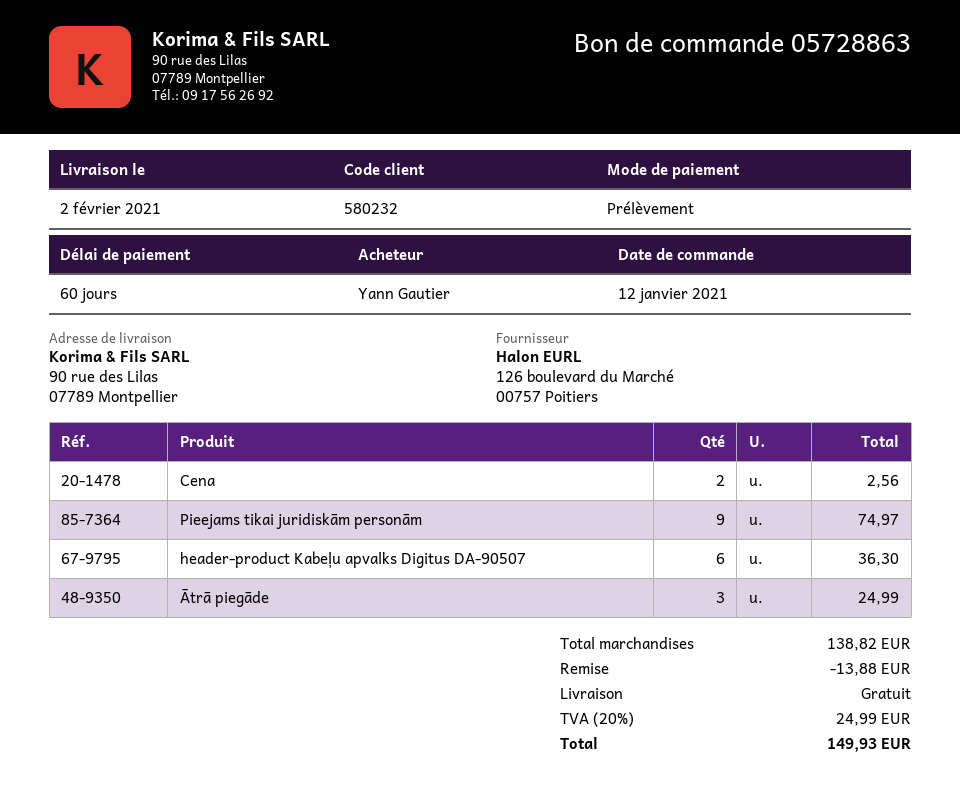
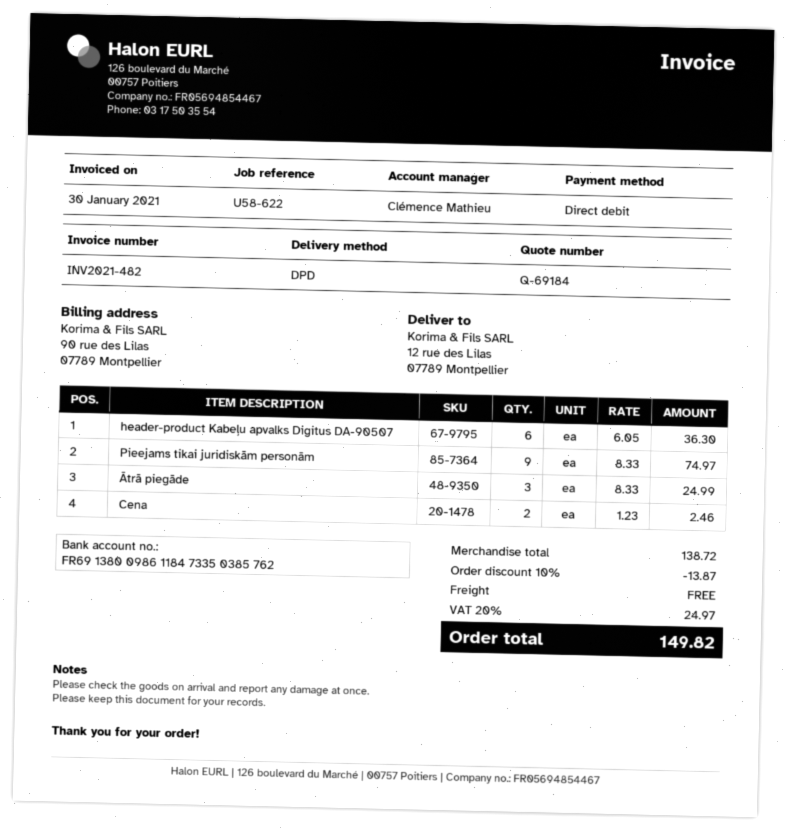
ship to: 90 rue des Lilas, 07789 Montpellier -> 12 rue des Lilas, 07789 Montpellier
Cena: 2 for 2.56 -> 2 for 2.46
subtotal: 138.82 -> 138.72
discount: 13.88 -> 13.87
tax: 20% = 24.99 -> 20% = 24.97
total: 149.93 -> 149.82

